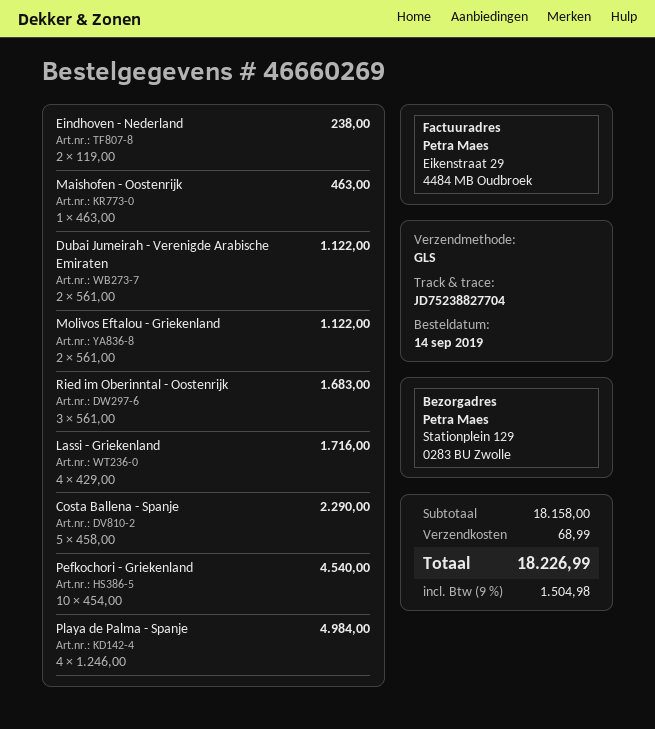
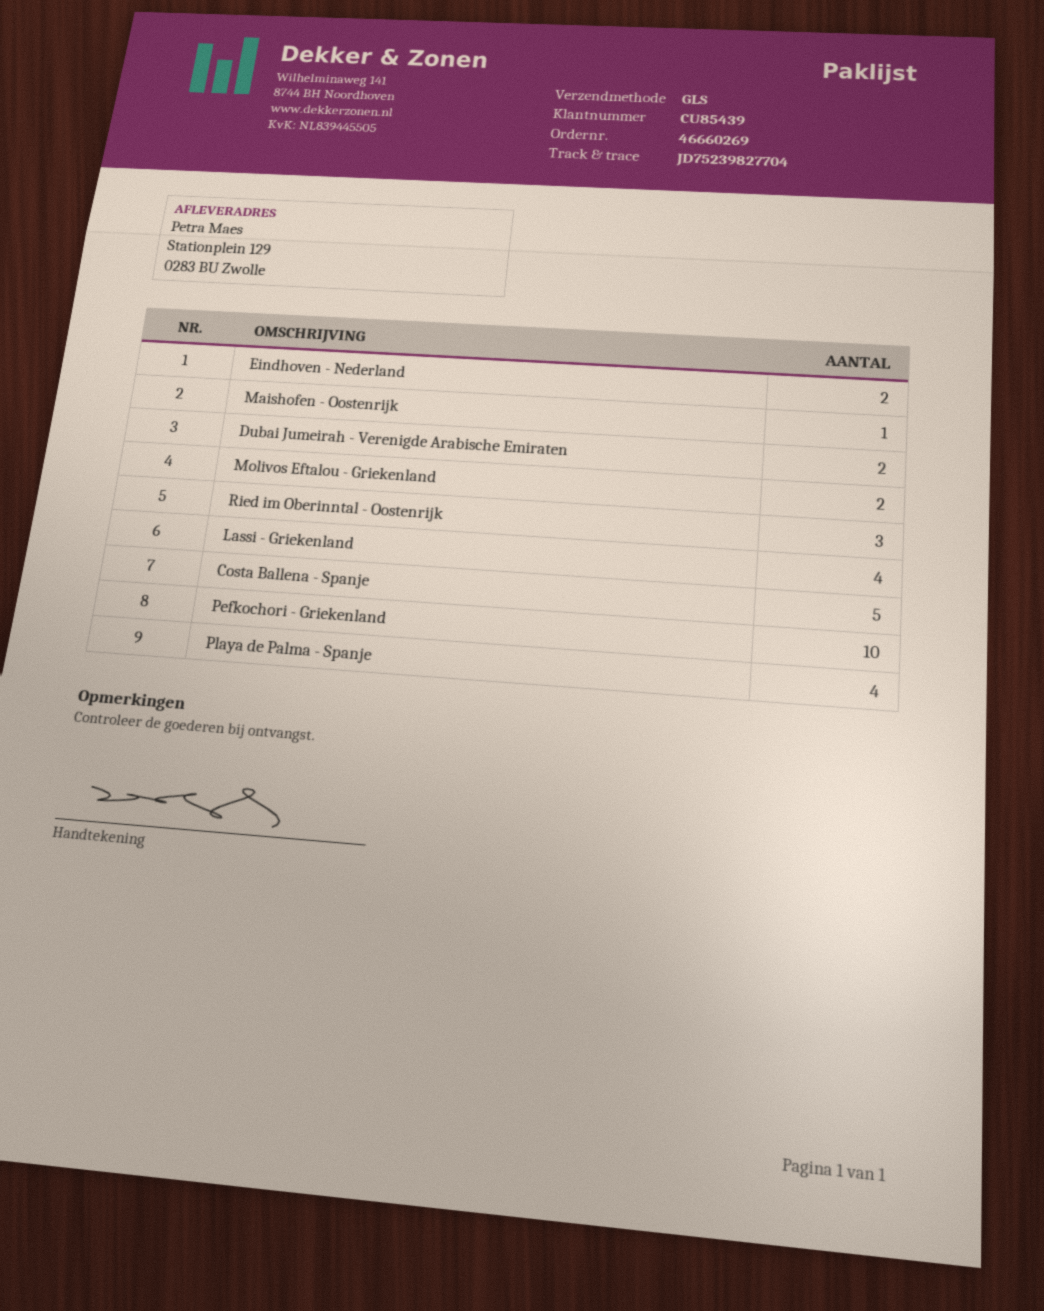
tracking number: JD75238827704 -> JD75239827704

